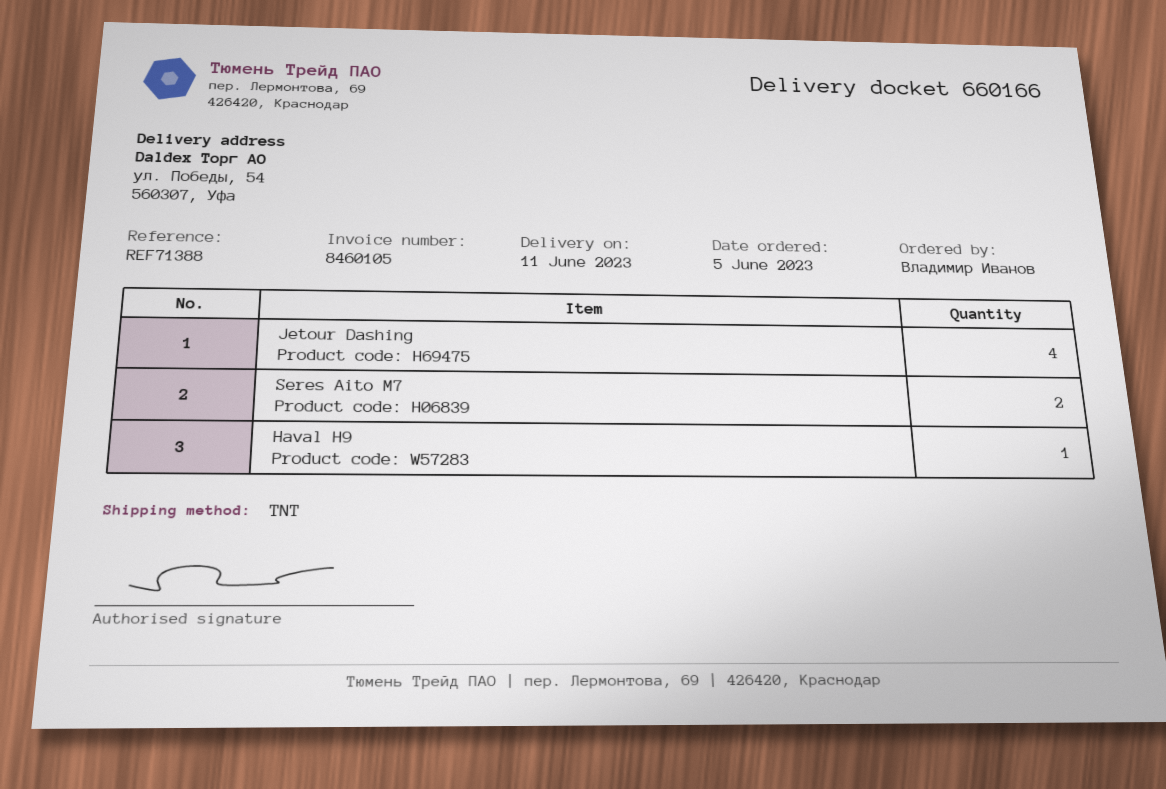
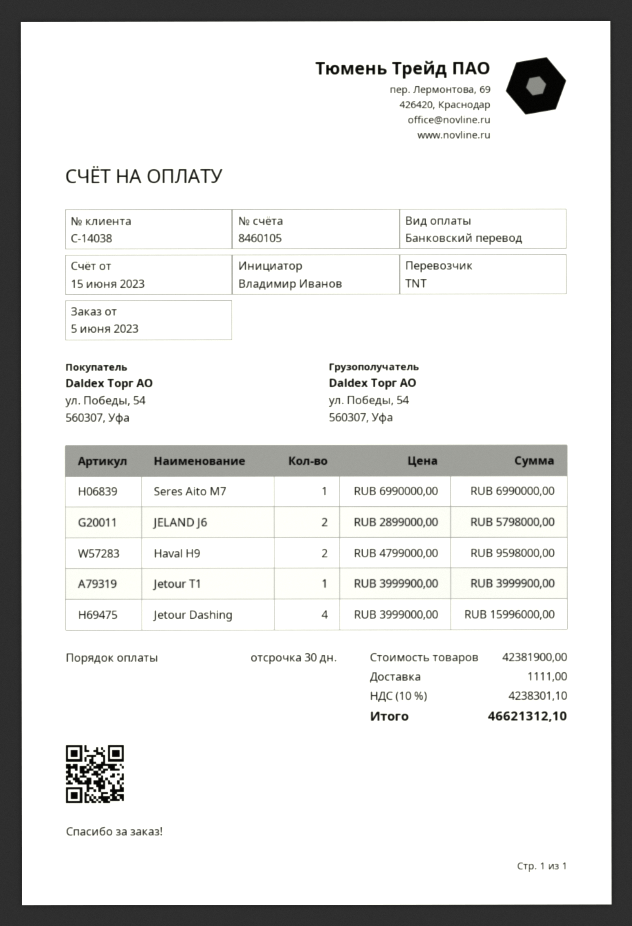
Seres Aito M7: 2 -> 1
Haval H9: 1 -> 2
JELAND J6: none -> 2
Jetour T1: none -> 1

